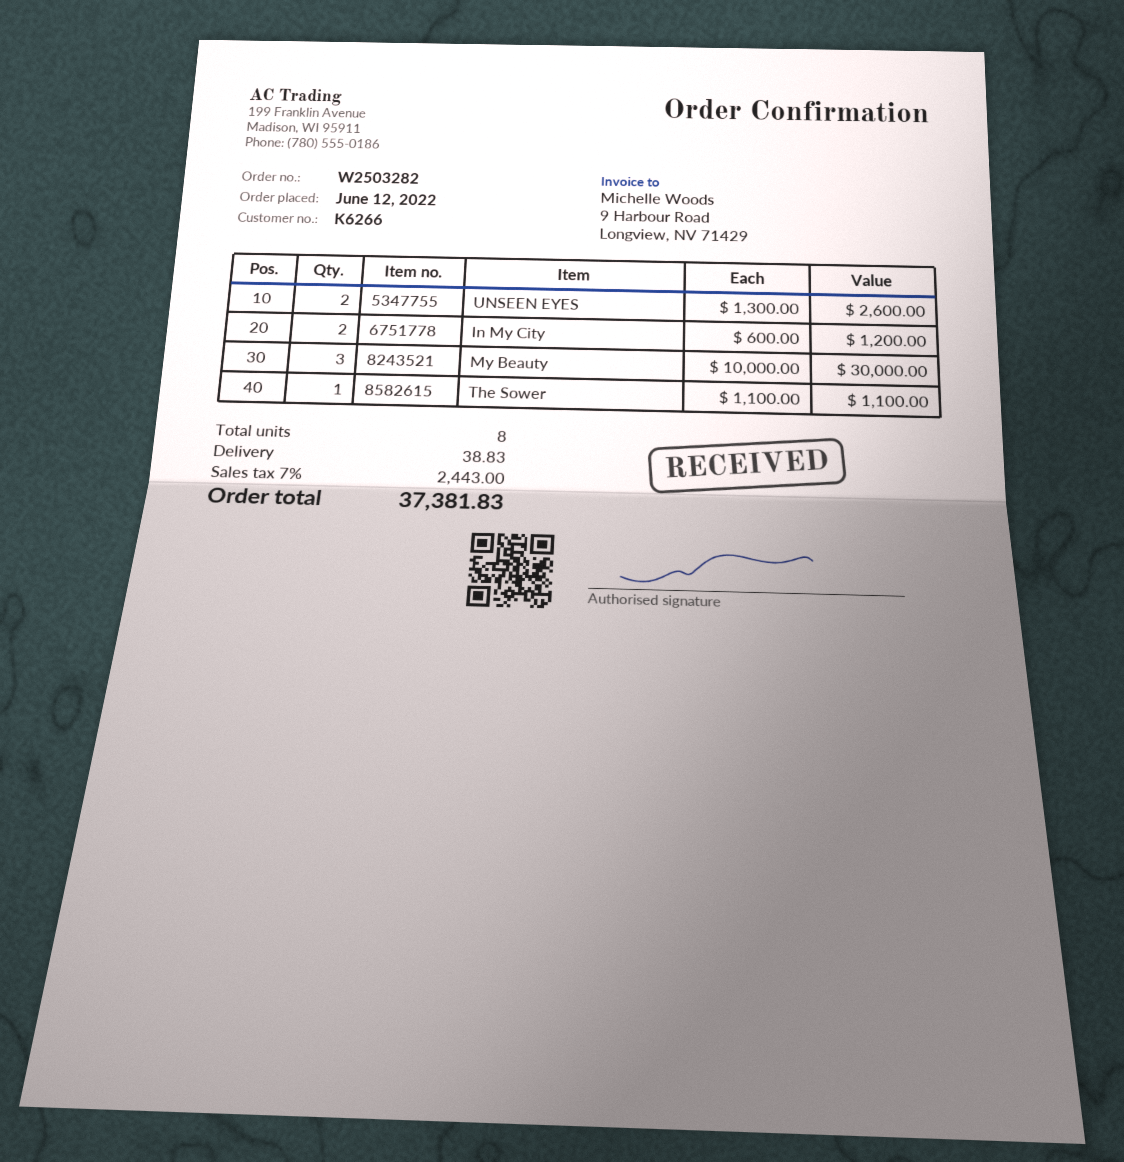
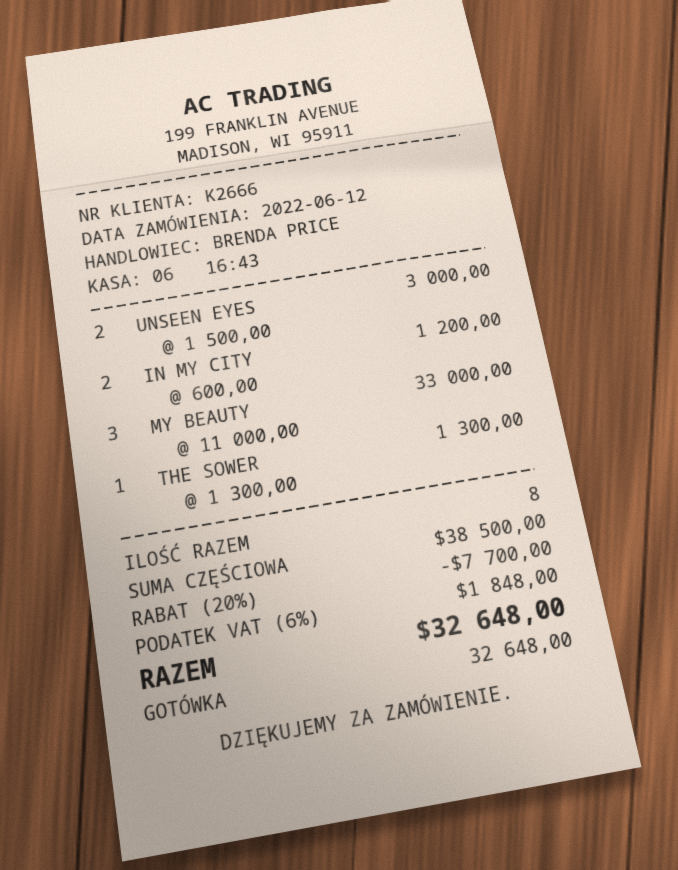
customer number: K6266 -> K2666
UNSEEN EYES: 2 x 1300.00 = 2600.00 -> 2 x 1500.00 = 3000.00
My Beauty: 3 x 10000.00 = 30000.00 -> 3 x 11000.00 = 33000.00
The Sower: 1 x 1100.00 = 1100.00 -> 1 x 1300.00 = 1300.00
discount: none -> 20% = 7700.00
shipping: 38.83 -> none
tax: 7% = 2443.00 -> 6% = 1848.00
total: 37381.83 -> 32648.00

